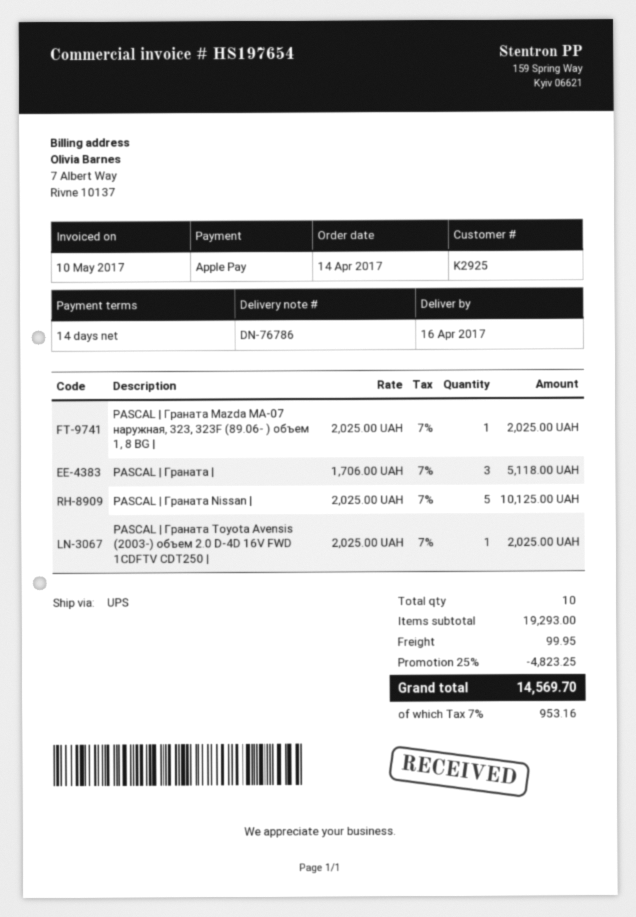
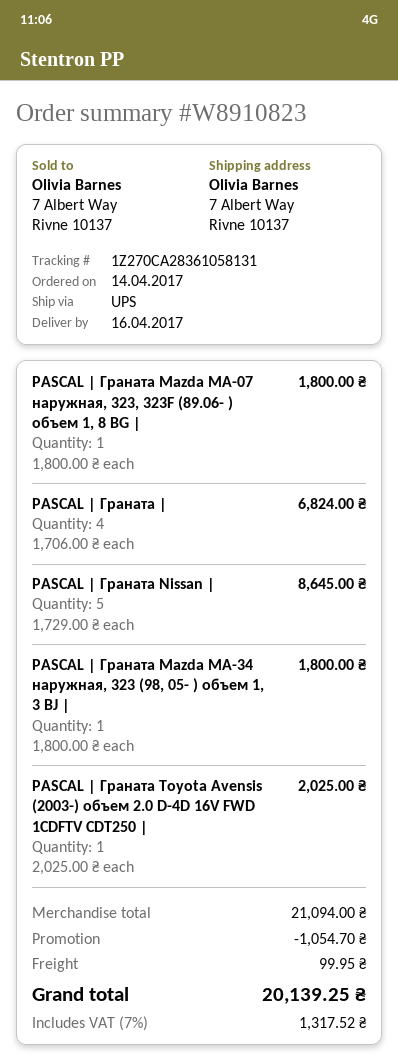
PASCAL | Граната Mazda MA-07 наружная, 323, 323F (89.06- ) объем 1, 8 BG |: 1 x 2025.00 = 2025.00 -> 1 x 1800.00 = 1800.00
PASCAL | Граната |: 3 x 1706.00 = 5118.00 -> 4 x 1706.00 = 6824.00
PASCAL | Граната Nissan |: 5 x 2025.00 = 10125.00 -> 5 x 1729.00 = 8645.00
PASCAL | Граната Mazda MA-34 наружная, 323 (98, 05- ) объем 1, 3 BJ |: none -> 1 x 1800.00 = 1800.00
subtotal: 19293.00 -> 21094.00
discount: 4823.25 -> 1054.70
tax: 7% = 953.16 -> 7% = 1317.52
total: 14569.70 -> 20139.25

